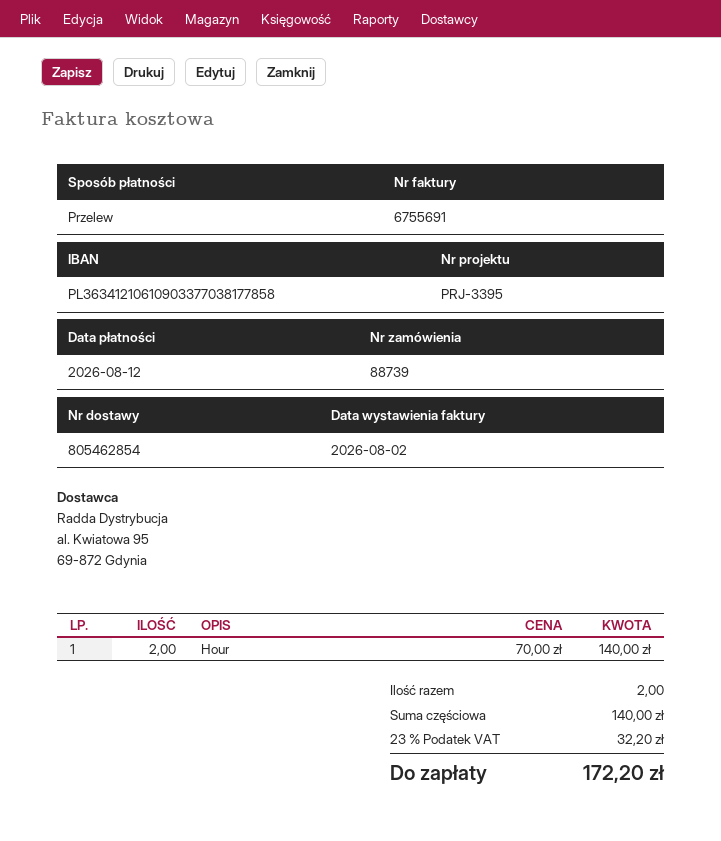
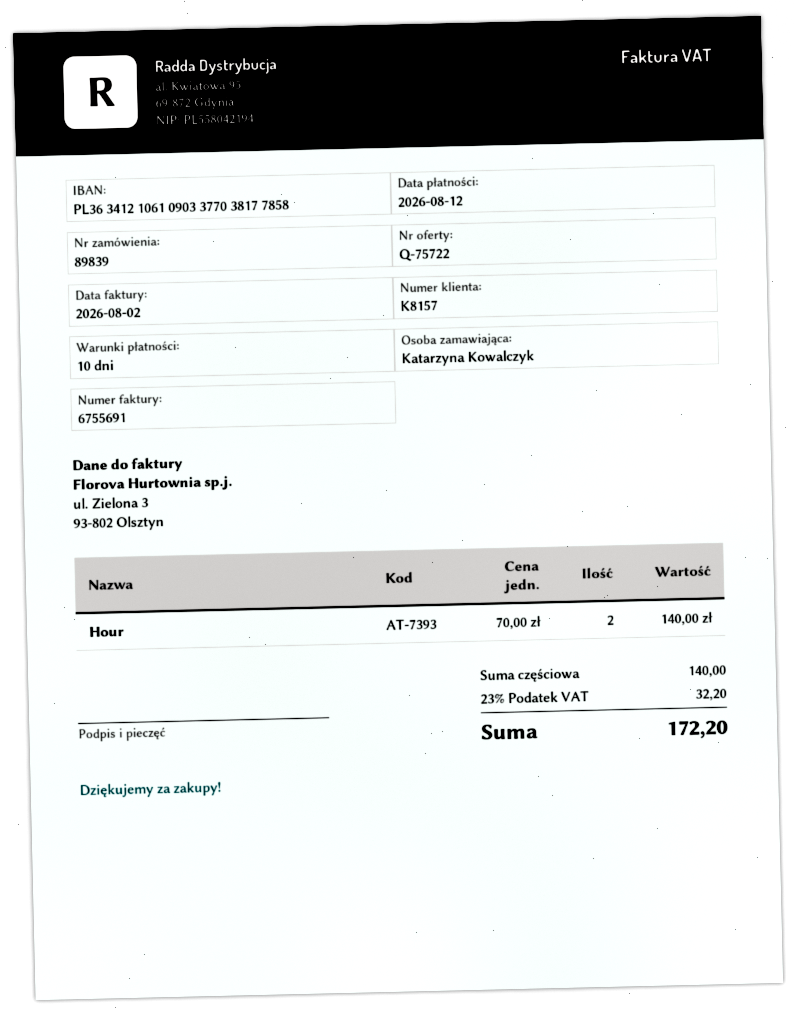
order number: 88739 -> 89839

